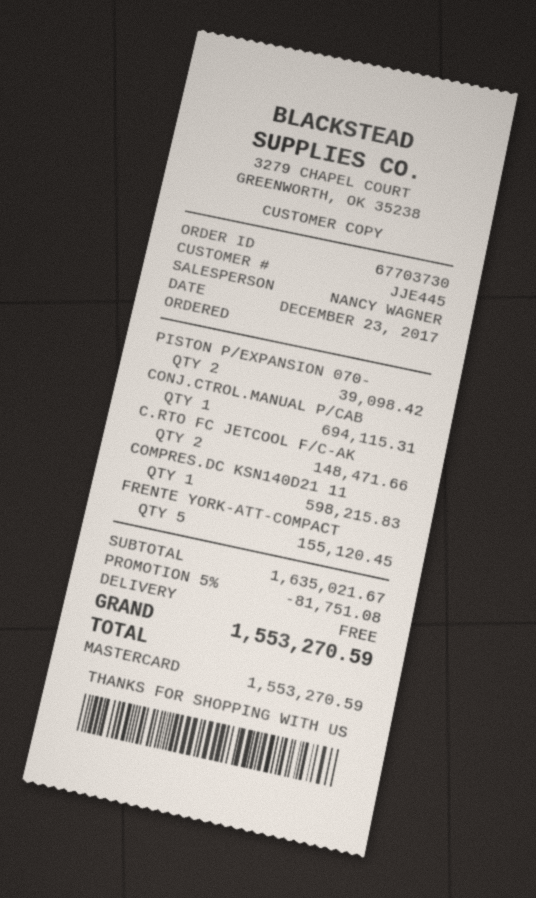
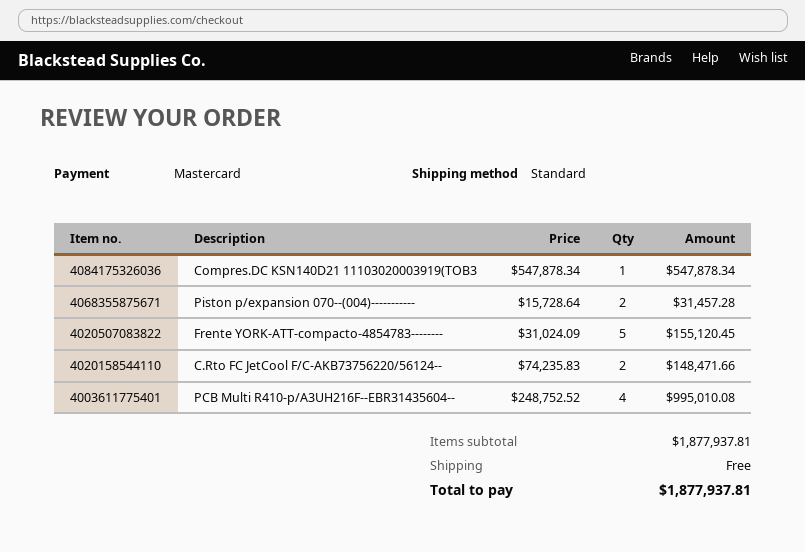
PISTON P/EXPANSION 070-: 2 for 39098.42 -> 2 for 31457.28
CONJ.CTROL.MANUAL P/CAB: 1 for 694115.31 -> none
COMPRES.DC KSN140D21 11: 1 for 598215.83 -> 1 for 547878.34
PCB Multi R410-p/A3UH216F--EBR31435604--: none -> 4 for 995010.08
subtotal: 1635021.67 -> 1877937.81
discount: 5% = 81751.08 -> none
total: 1553270.59 -> 1877937.81

